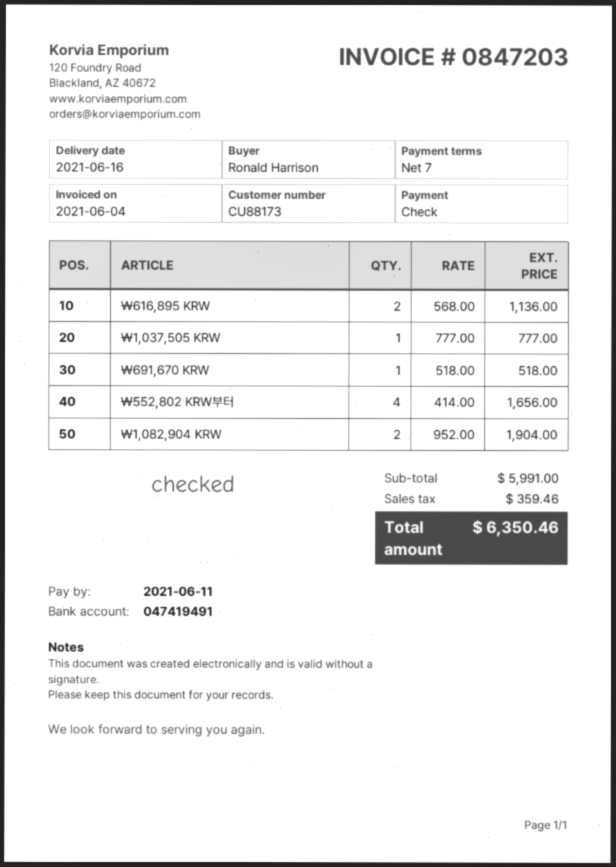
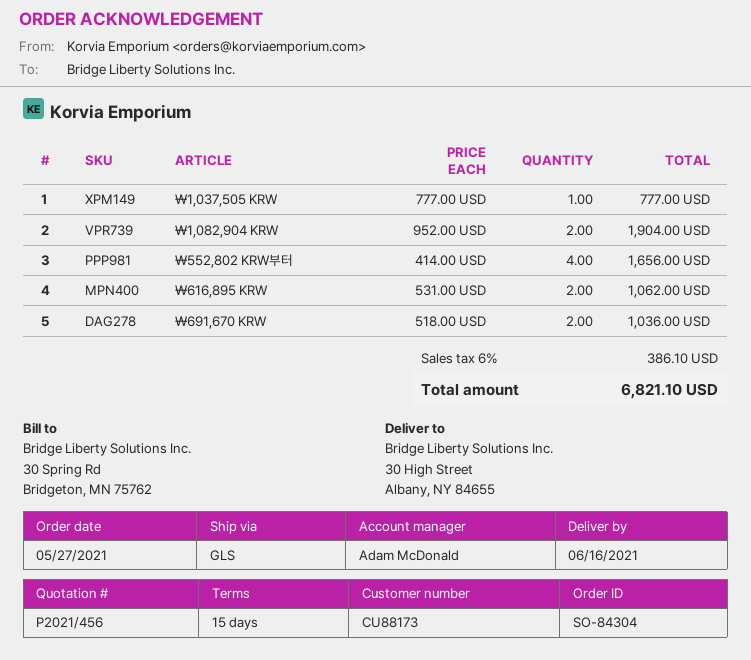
payment terms: 7 days -> 15 days
₩616,895 KRW: 2 x 568.00 = 1136.00 -> 2 x 531.00 = 1062.00
₩691,670 KRW: 1 x 518.00 = 518.00 -> 2 x 518.00 = 1036.00
tax: 359.46 -> 386.10
total: 6350.46 -> 6821.10

